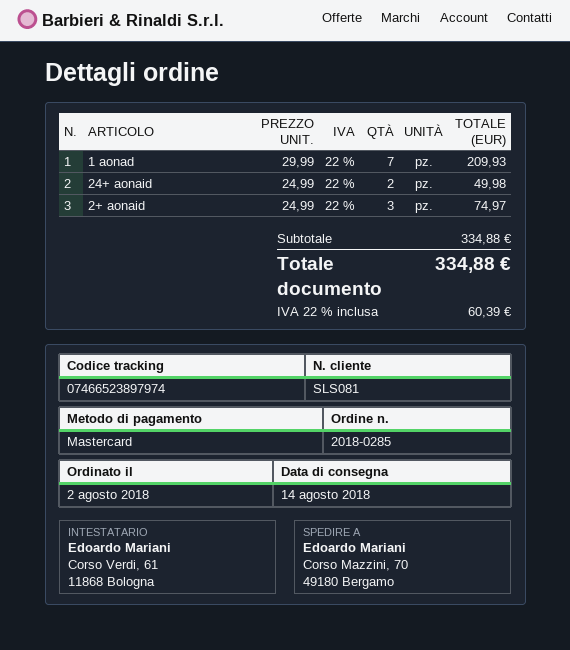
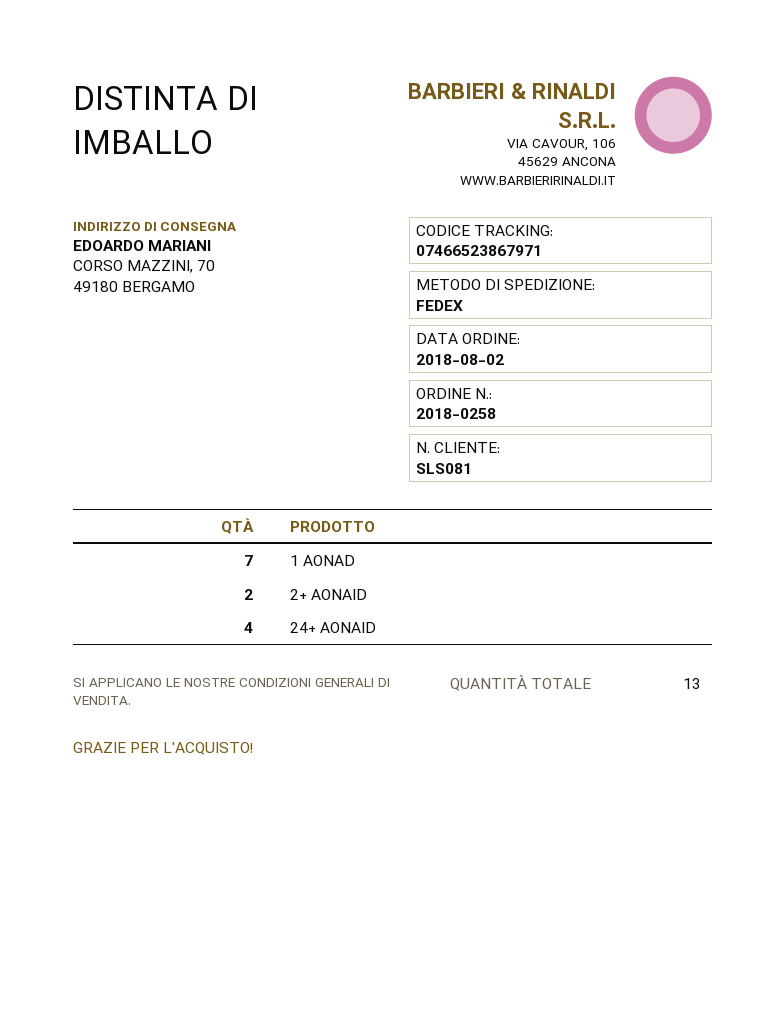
order number: 2018-0285 -> 2018-0258
tracking number: 07466523897974 -> 07466523867971
24+ aonaid: 2 -> 4
2+ aonaid: 3 -> 2

